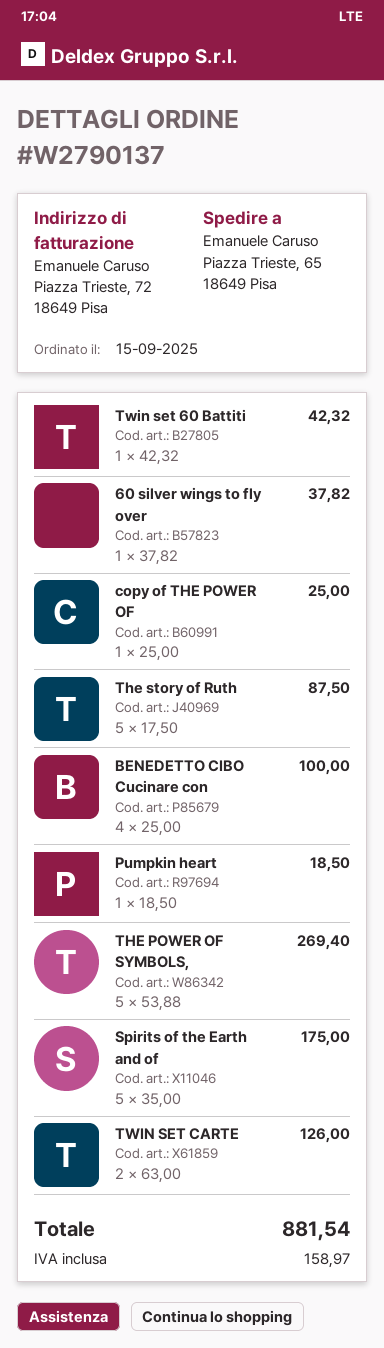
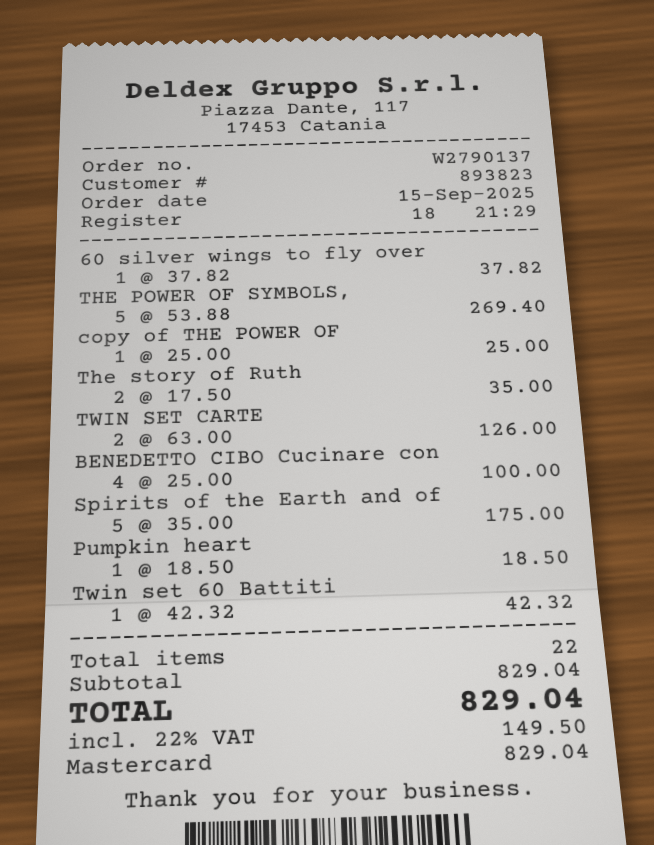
The story of Ruth: 5 x 17.50 = 87.50 -> 2 x 17.50 = 35.00
tax: 158.97 -> 149.50
total: 881.54 -> 829.04

